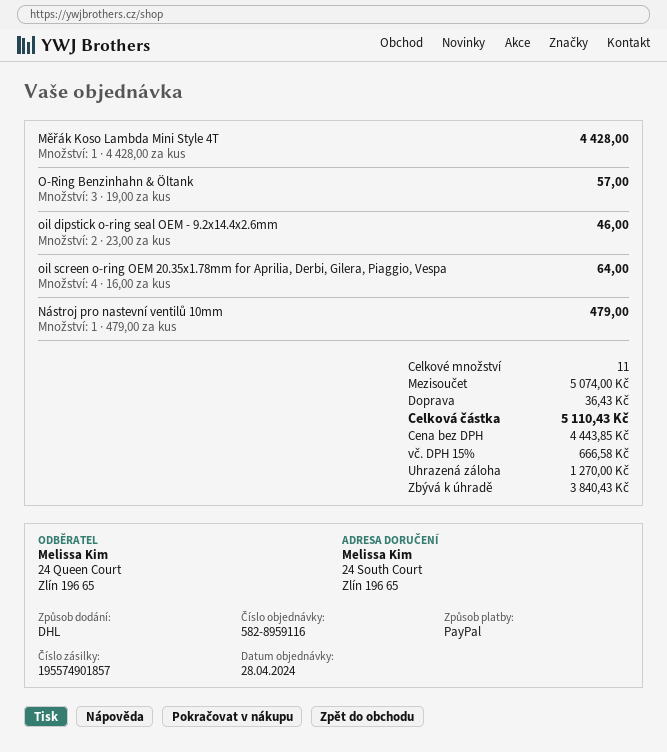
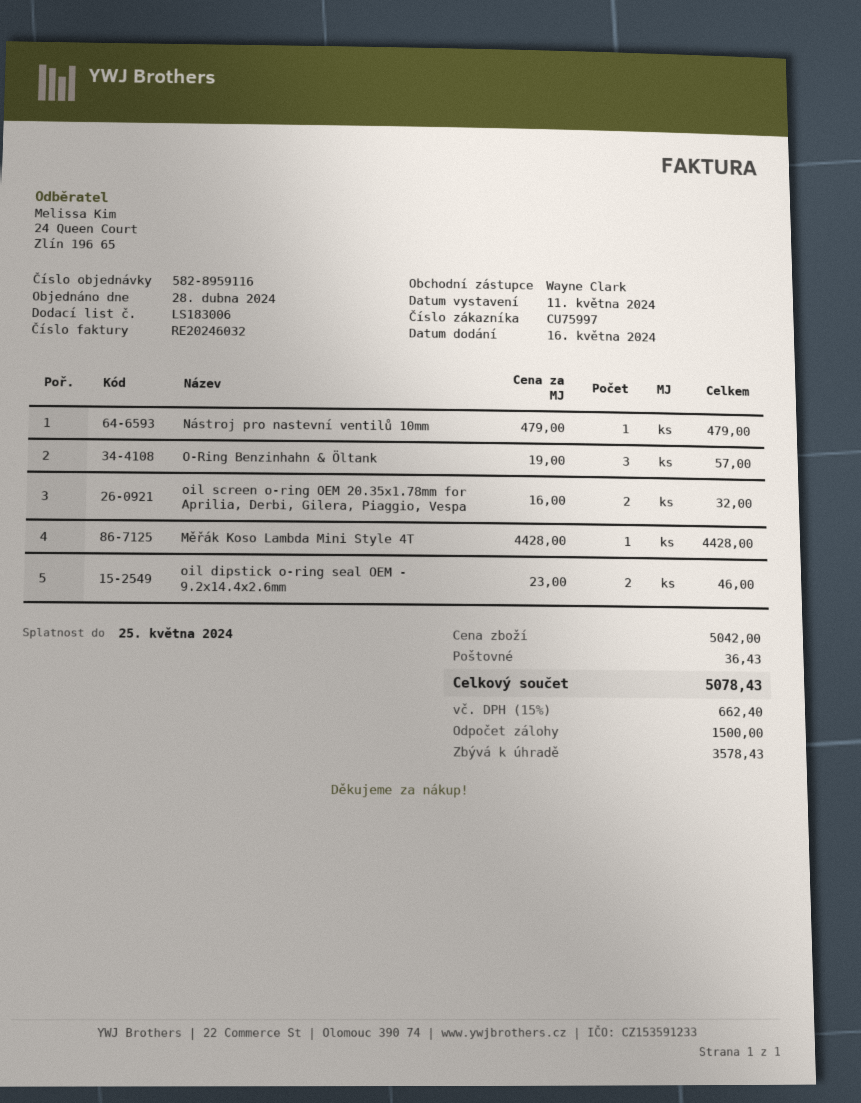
oil screen o-ring OEM 20.35x1.78mm for Aprilia, Derbi, Gilera, Piaggio, Vespa: 4 x 16.00 = 64.00 -> 2 x 16.00 = 32.00
subtotal: 5074.00 -> 5042.00
tax: 15% = 666.58 -> 15% = 662.40
total: 5110.43 -> 5078.43
deposit: 1270.00 -> 1500.00
balance: 3840.43 -> 3578.43

